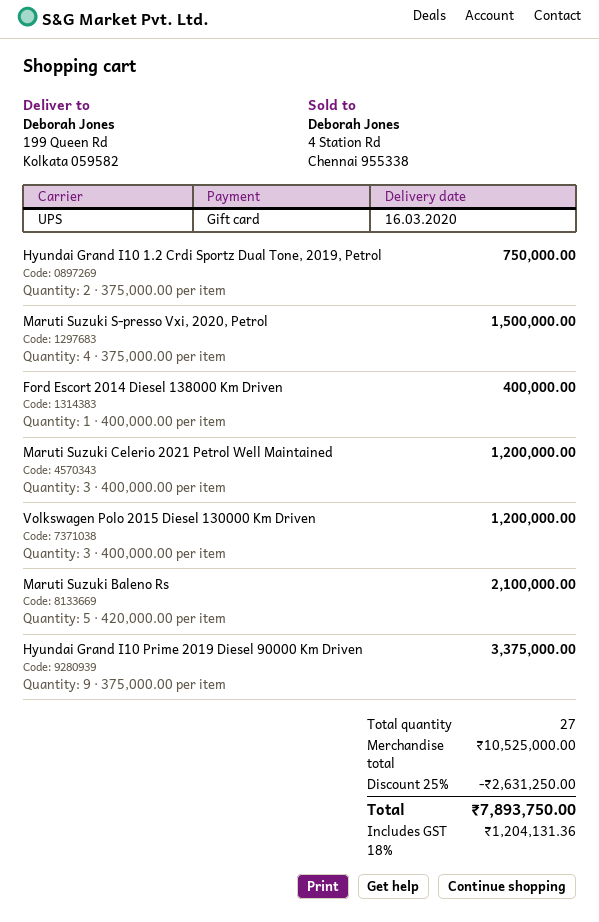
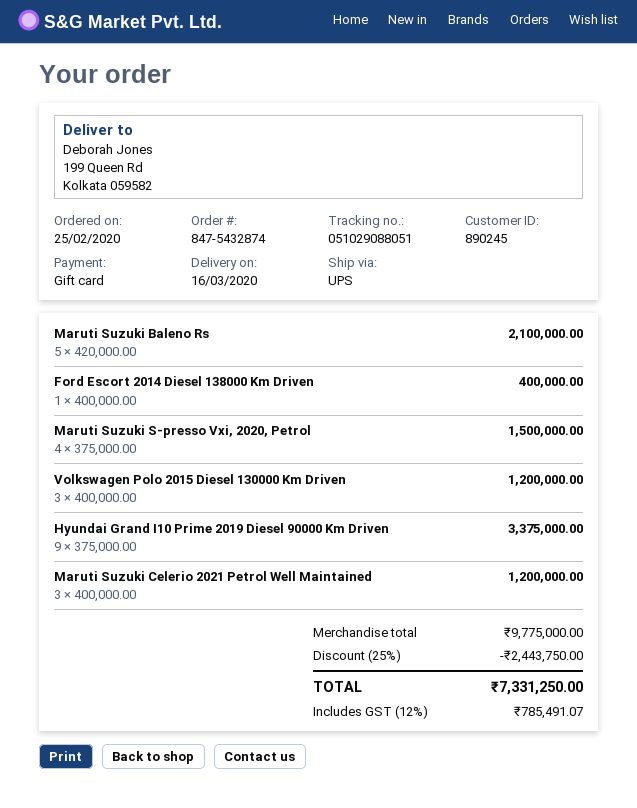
Hyundai Grand I10 1.2 Crdi Sportz Dual Tone, 2019, Petrol: 2 x 375000.00 = 750000.00 -> none
subtotal: 10525000.00 -> 9775000.00
discount: 25% = 2631250.00 -> 25% = 2443750.00
tax: 18% = 1204131.36 -> 12% = 785491.07
total: 7893750.00 -> 7331250.00

